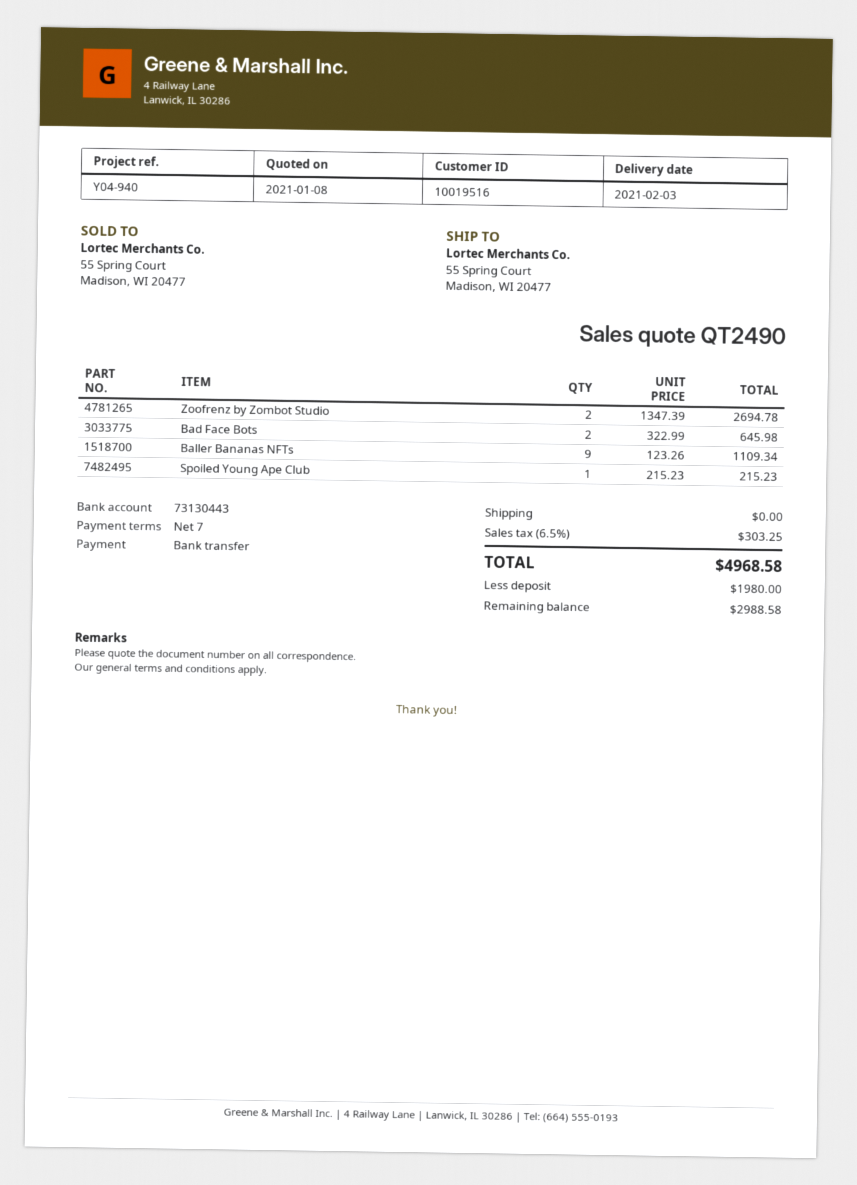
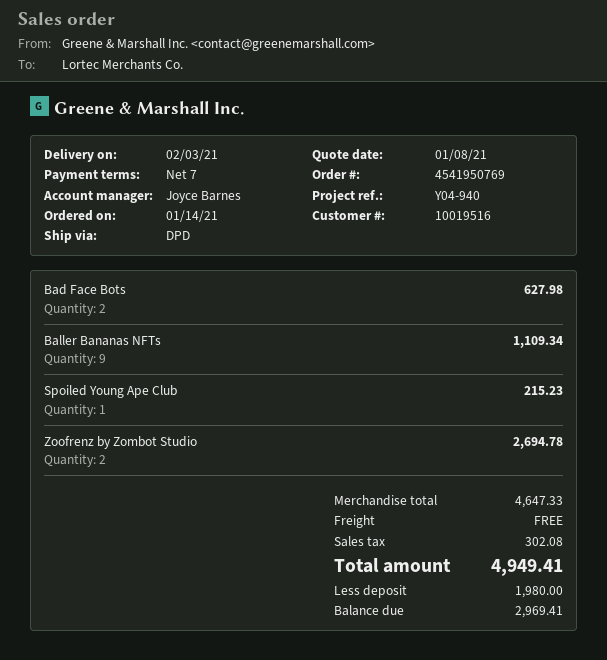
Bad Face Bots: 2 for 645.98 -> 2 for 627.98
tax: 303.25 -> 302.08
total: 4968.58 -> 4949.41
balance: 2988.58 -> 2969.41

